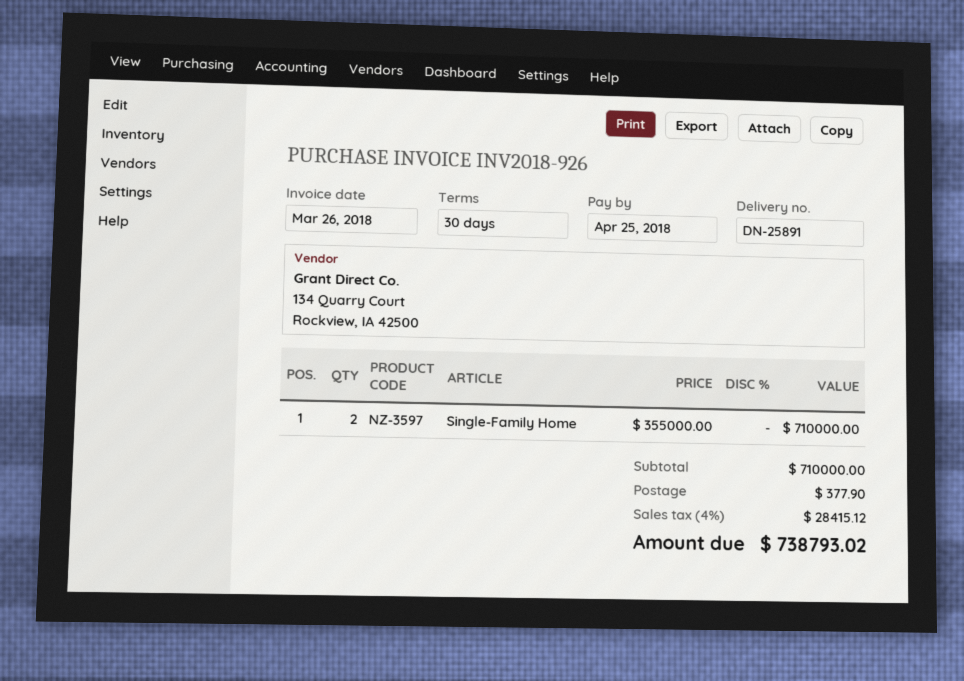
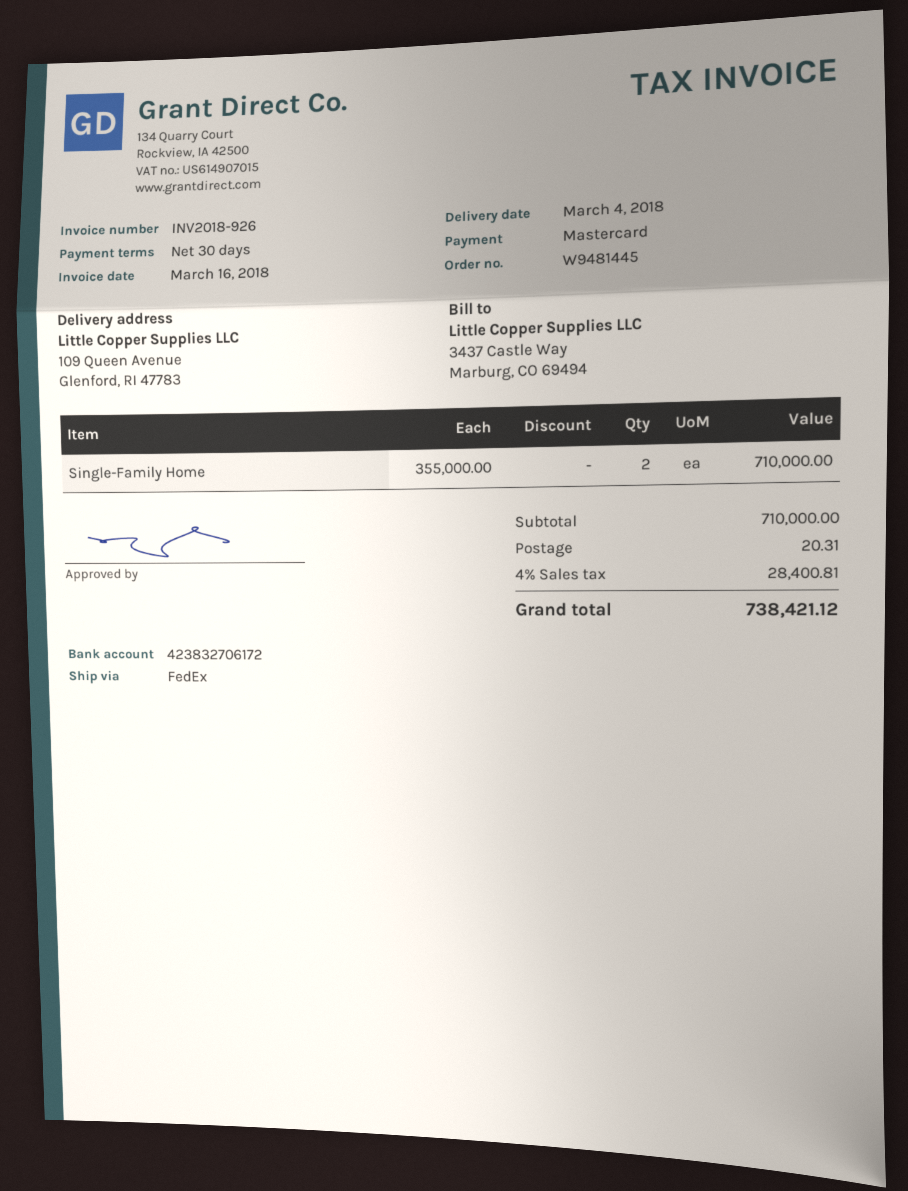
invoice date: 2018-03-26 -> 2018-03-16
shipping: 377.90 -> 20.31
tax: 4% = 28415.12 -> 4% = 28400.81
total: 738793.02 -> 738421.12

